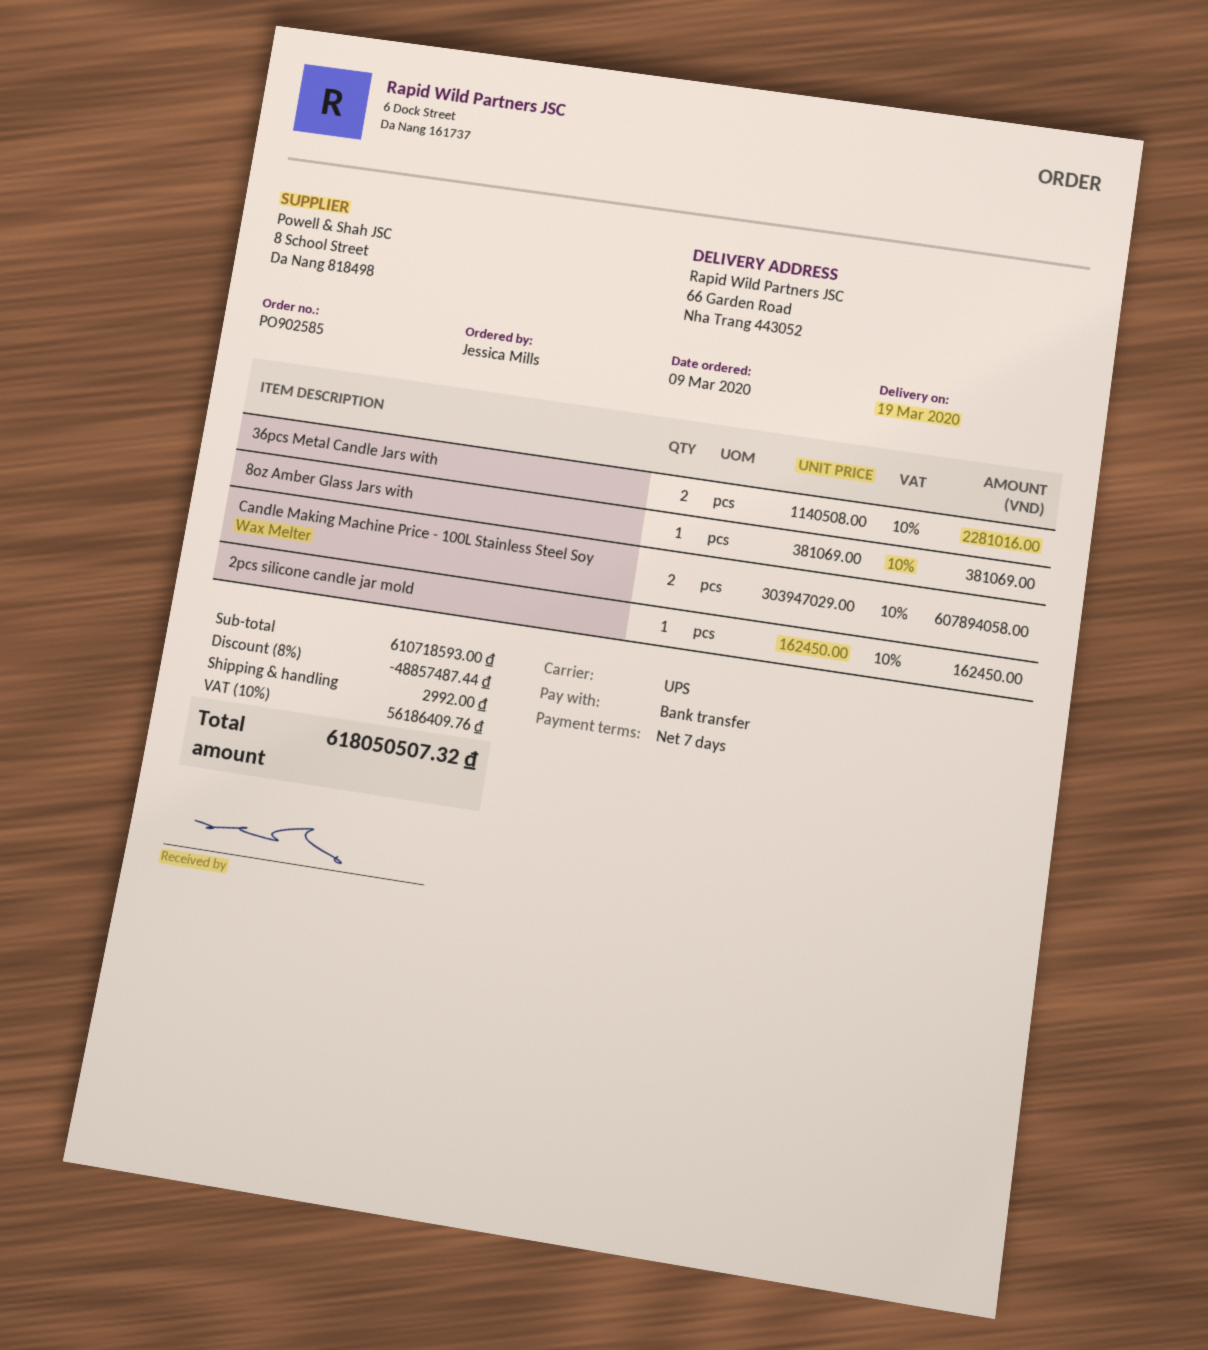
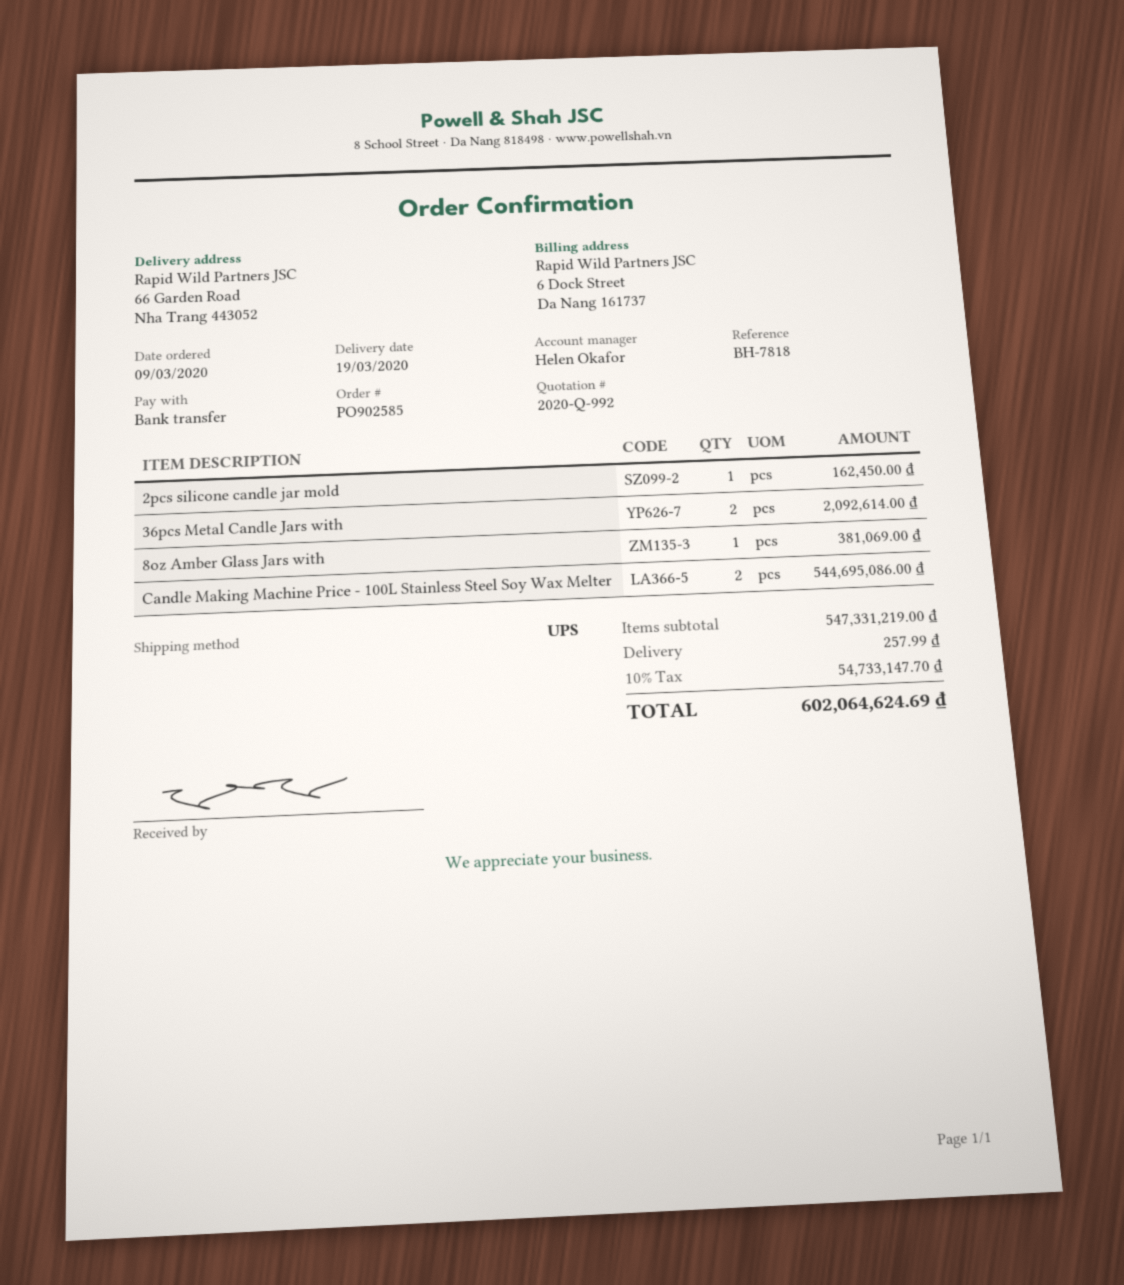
36pcs Metal Candle Jars with: 2 for 2281016.00 -> 2 for 2092614.00
Candle Making Machine Price - 100L Stainless Steel Soy Wax Melter: 2 for 607894058.00 -> 2 for 544695086.00
subtotal: 610718593.00 -> 547331219.00
discount: 8% = 48857487.44 -> none
shipping: 2992.00 -> 257.99
tax: 10% = 56186409.76 -> 10% = 54733147.70
total: 618050507.32 -> 602064624.69

